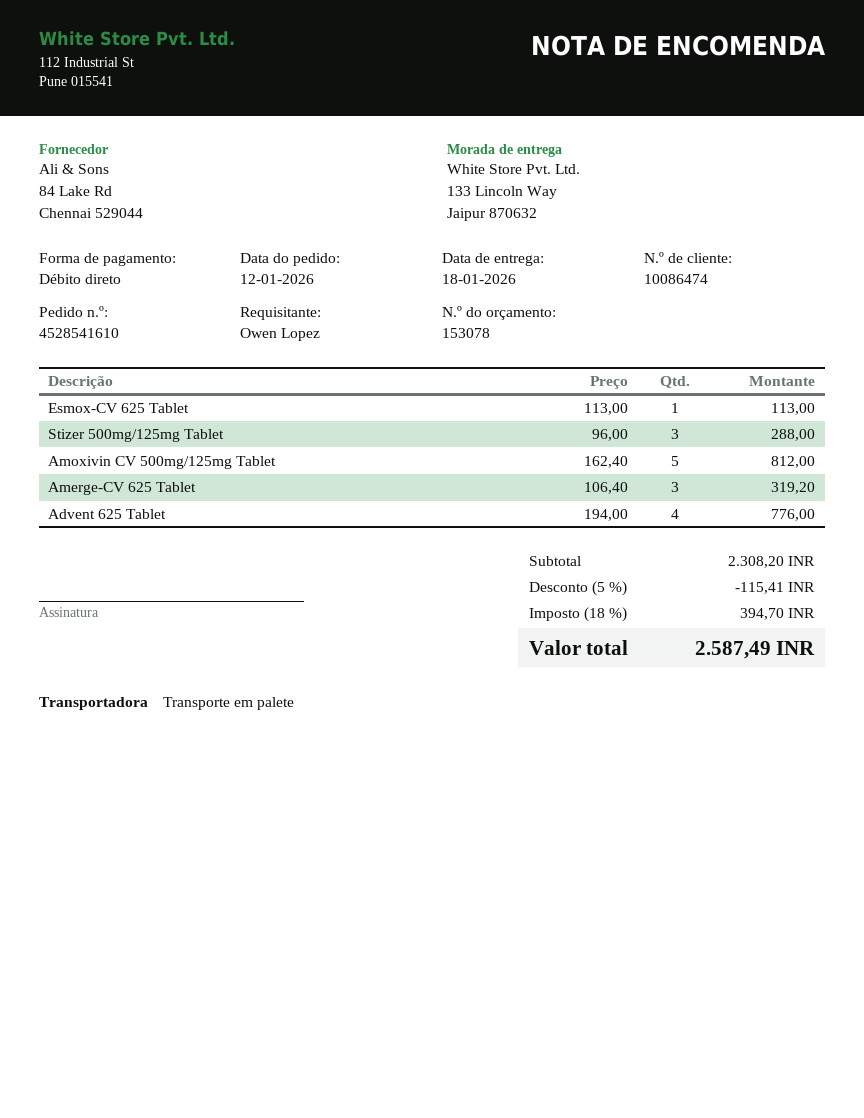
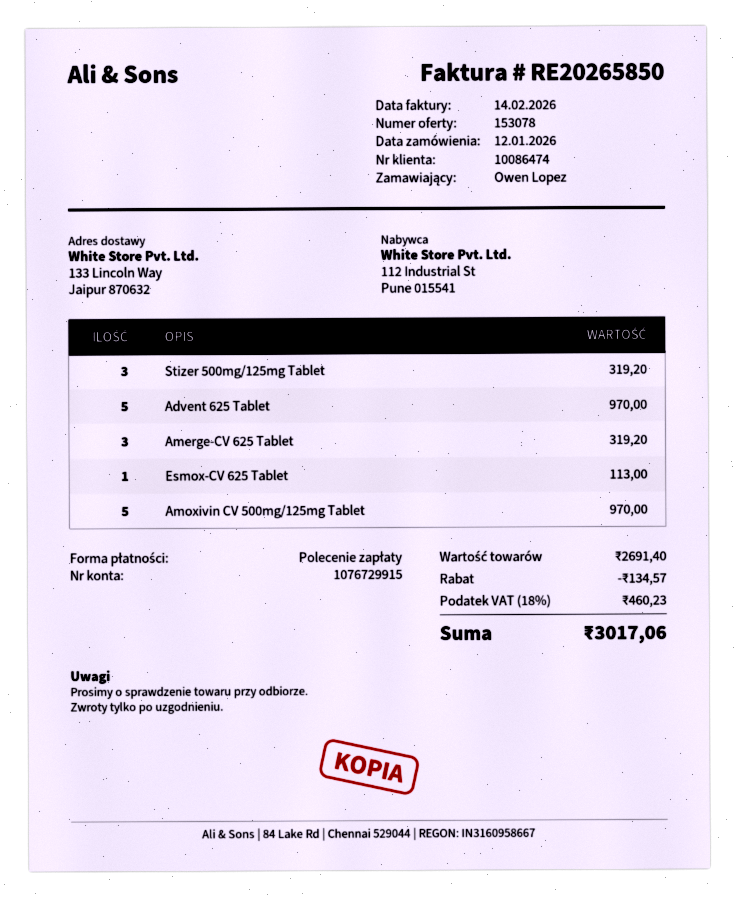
Stizer 500mg/125mg Tablet: 3 for 288.00 -> 3 for 319.20
Amoxivin CV 500mg/125mg Tablet: 5 for 812.00 -> 5 for 970.00
Advent 625 Tablet: 4 for 776.00 -> 5 for 970.00
subtotal: 2308.20 -> 2691.40
discount: 115.41 -> 134.57
tax: 18% = 394.70 -> 18% = 460.23
total: 2587.49 -> 3017.06

